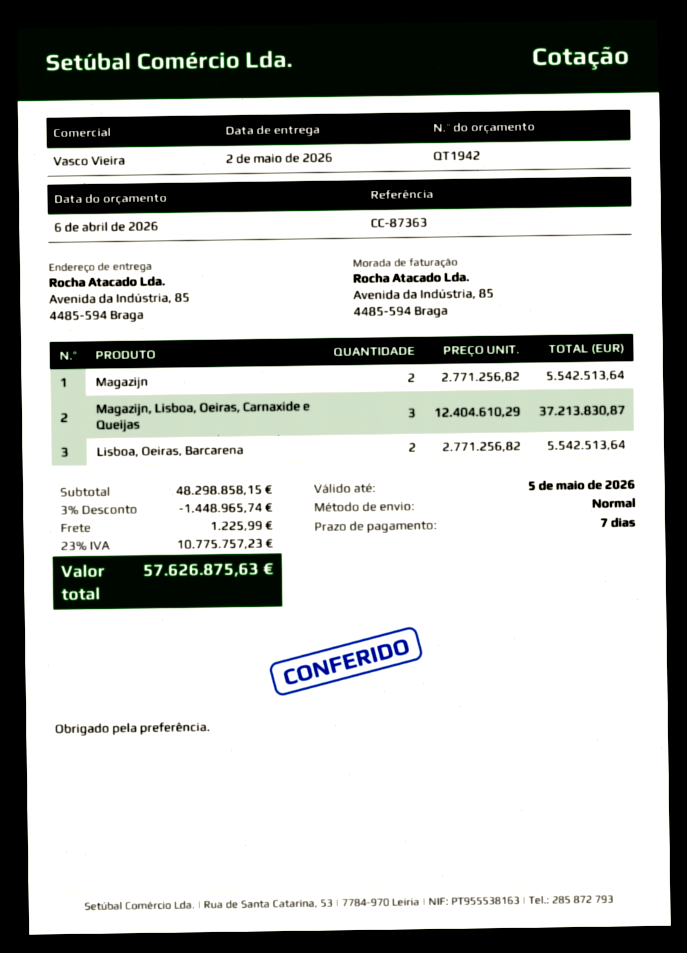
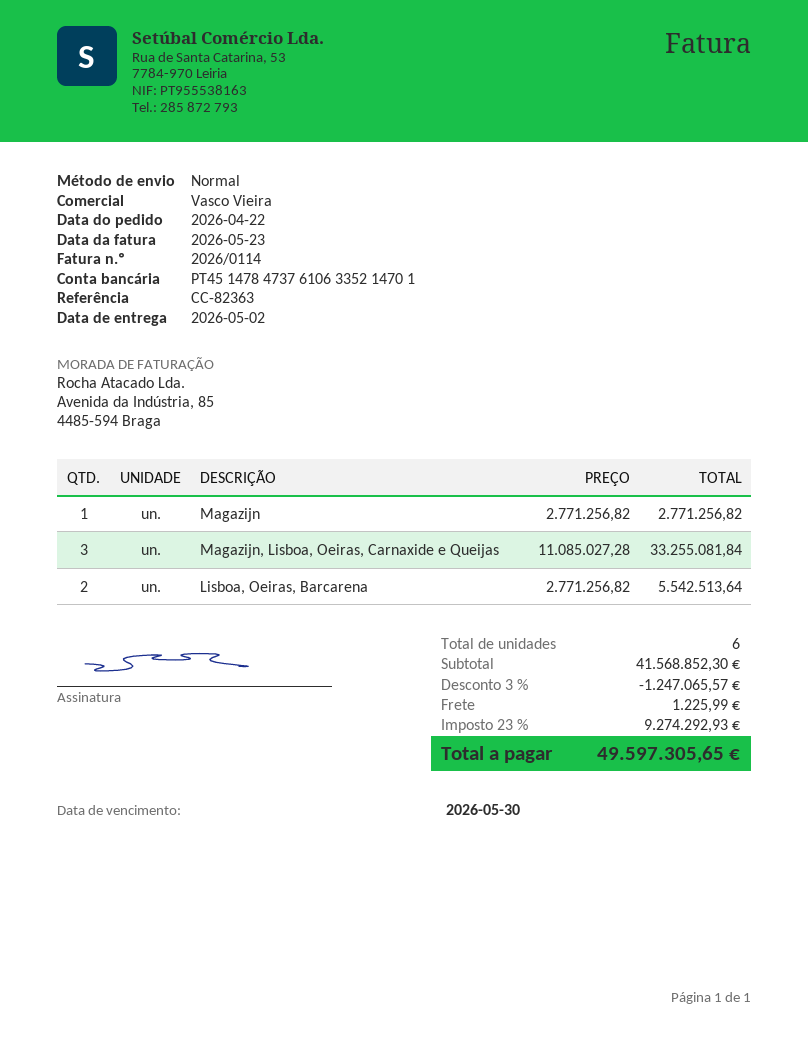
reference: CC-87363 -> CC-82363
Magazijn: 2 x 2771256.82 = 5542513.64 -> 1 x 2771256.82 = 2771256.82
Magazijn, Lisboa, Oeiras, Carnaxide e Queijas: 3 x 12404610.29 = 37213830.87 -> 3 x 11085027.28 = 33255081.84
subtotal: 48298858.15 -> 41568852.30
discount: 3% = 1448965.74 -> 3% = 1247065.57
tax: 23% = 10775757.23 -> 23% = 9274292.93
total: 57626875.63 -> 49597305.65

